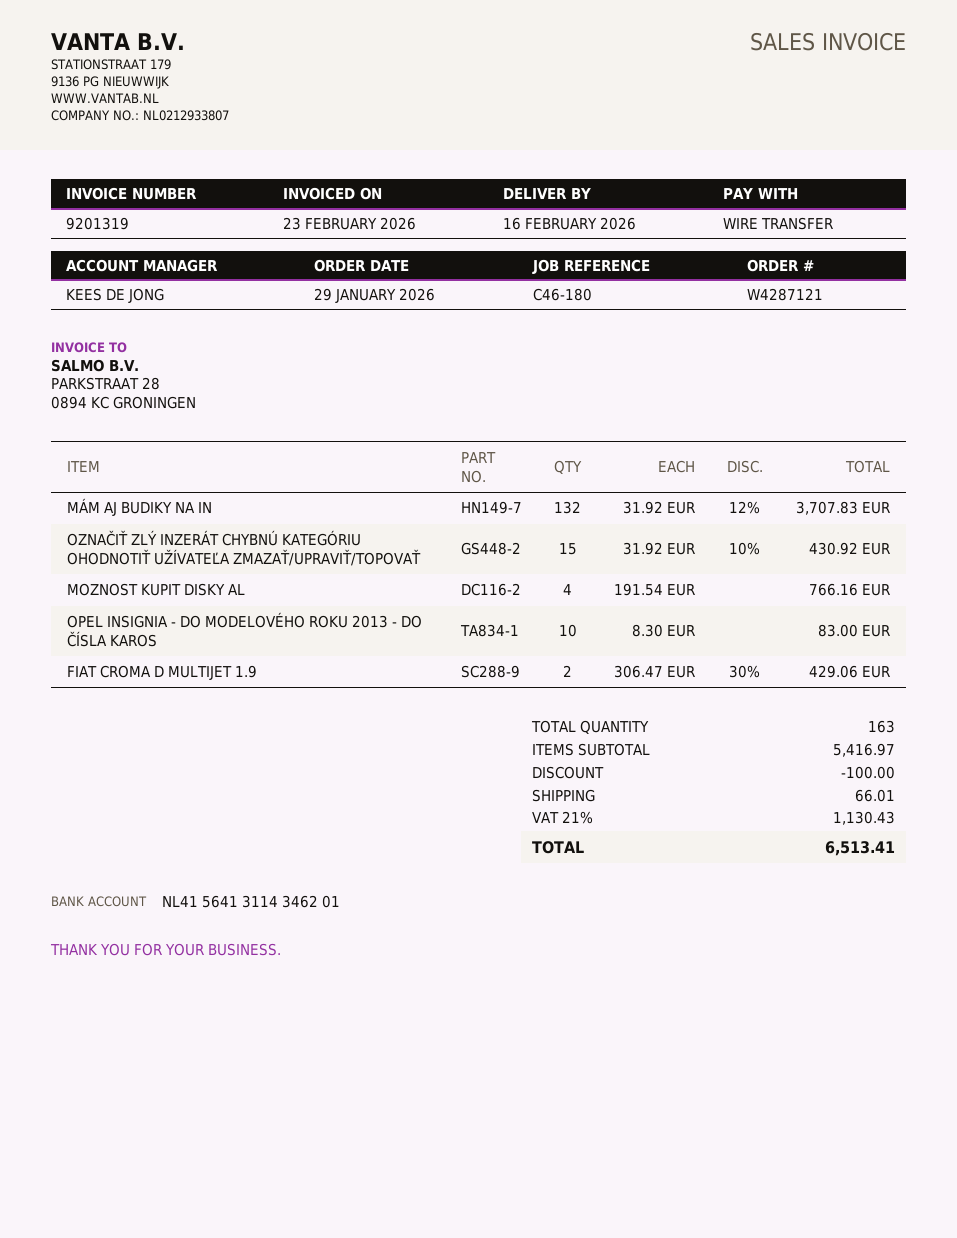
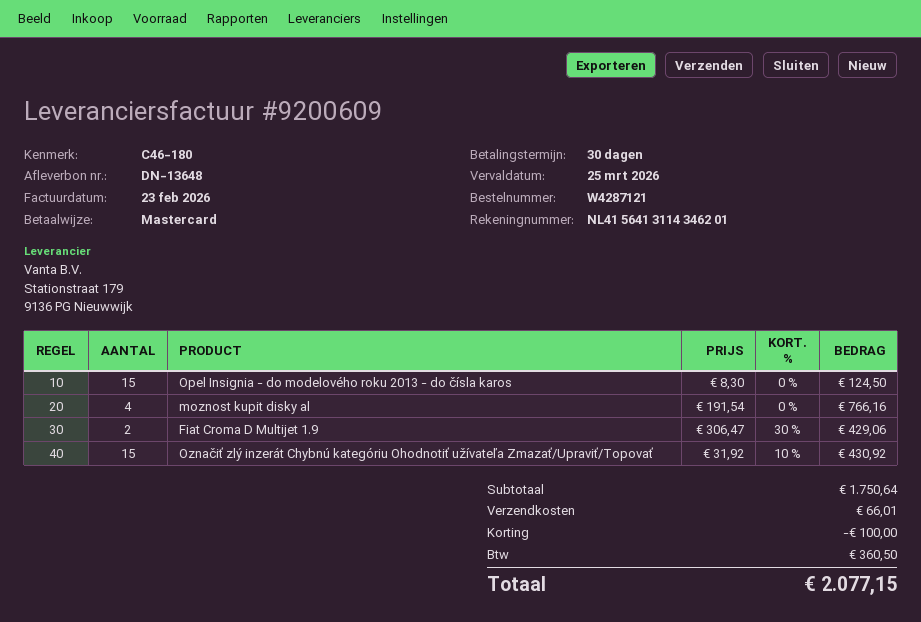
invoice number: 9201319 -> 9200609
payment method: bank transfer -> Mastercard
MÁM AJ BUDIKY NA IN: 132 x 31.92 - 12% = 3707.83 -> none
OPEL INSIGNIA - DO MODELOVÉHO ROKU 2013 - DO ČÍSLA KAROS: 10 x 8.30 = 83.00 -> 15 x 8.30 = 124.50
subtotal: 5416.97 -> 1750.64
tax: 1130.43 -> 360.50
total: 6513.41 -> 2077.15

